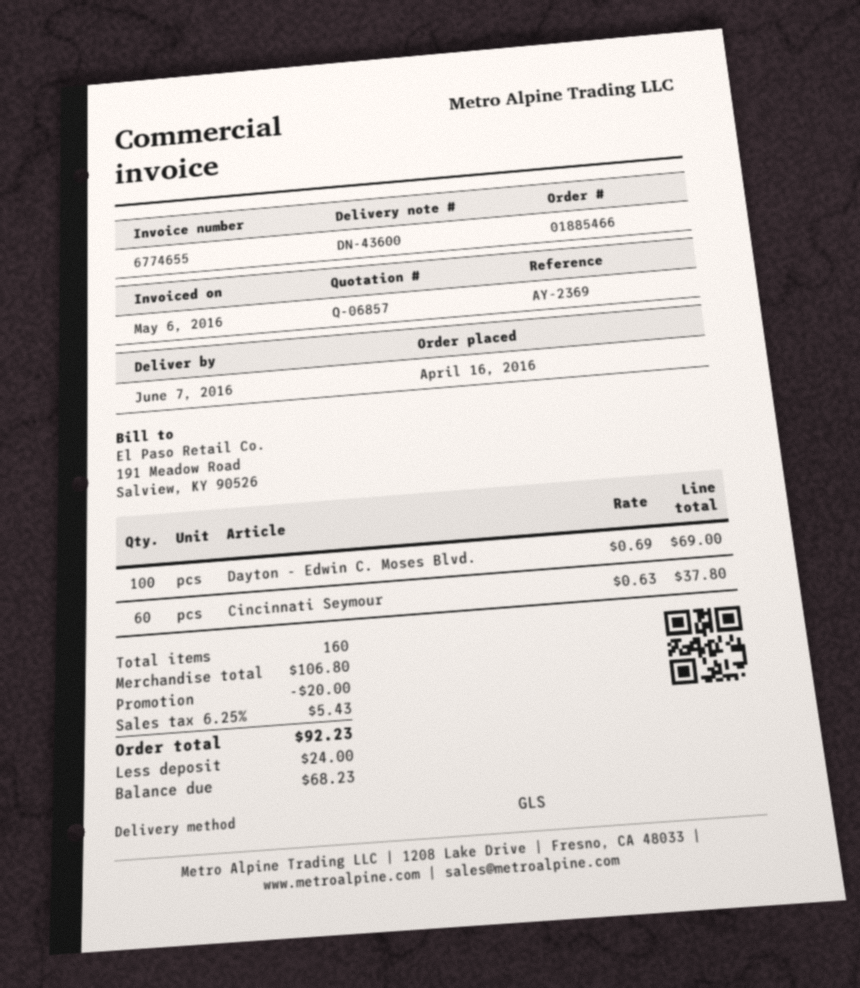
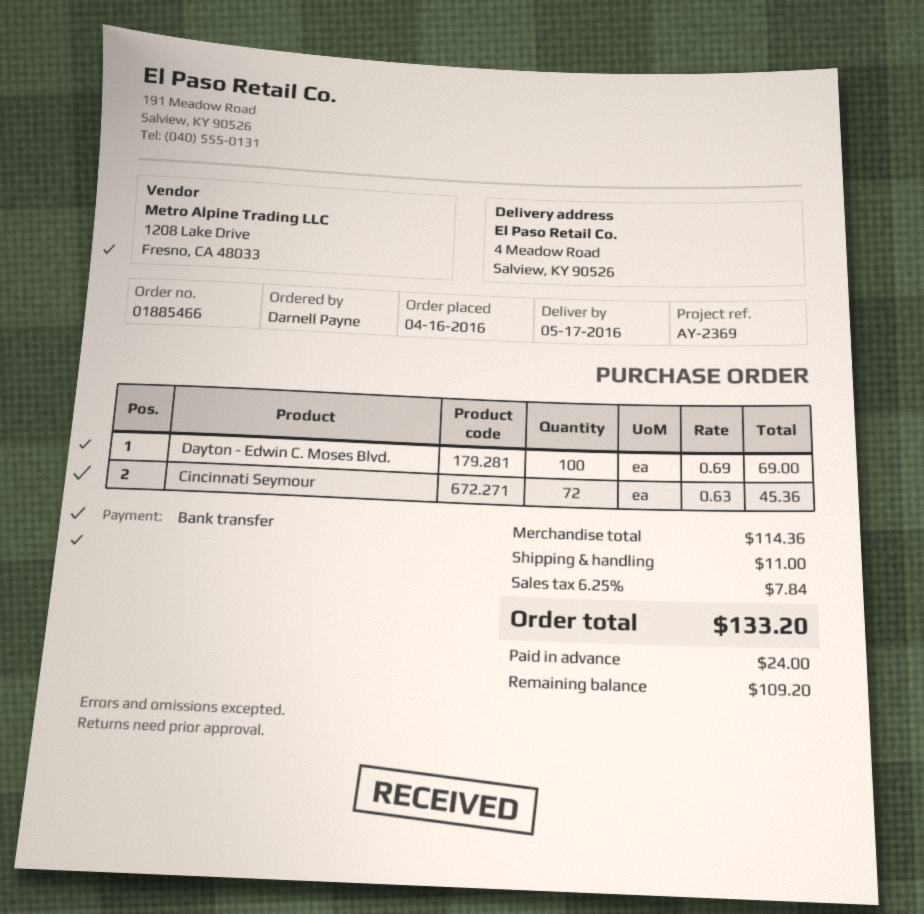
delivery date: 2016-06-07 -> 2016-05-17
Cincinnati Seymour: 60 x 0.63 = 37.80 -> 72 x 0.63 = 45.36
subtotal: 106.80 -> 114.36
discount: 20.00 -> none
shipping: none -> 11.00
tax: 6.25% = 5.43 -> 6.25% = 7.84
total: 92.23 -> 133.20
balance: 68.23 -> 109.20

